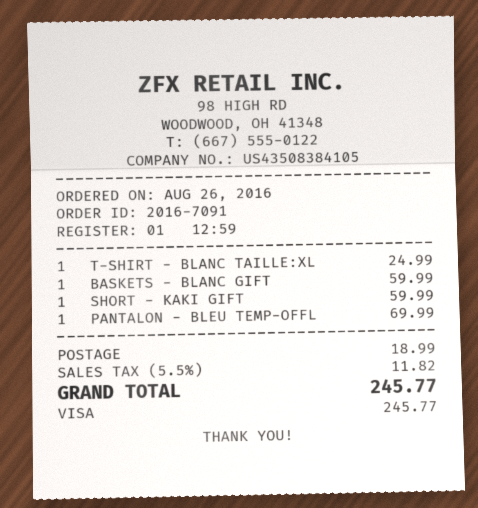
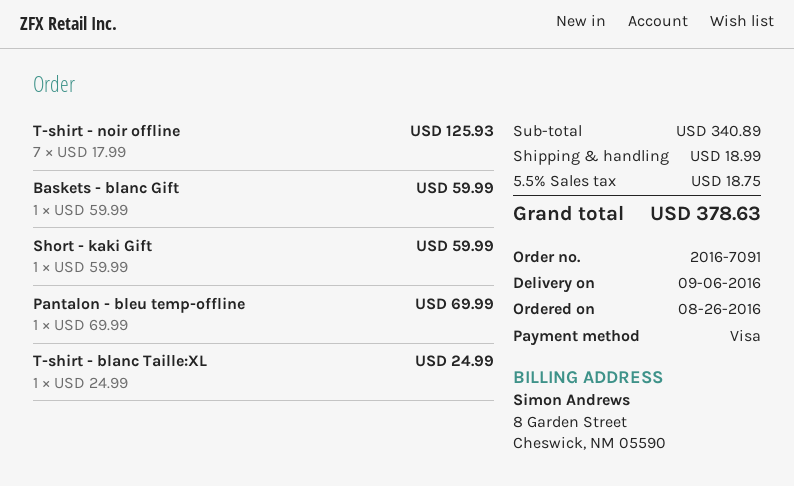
T-shirt - noir offline: none -> 7 x 17.99 = 125.93
tax: 5.5% = 11.82 -> 5.5% = 18.75
total: 245.77 -> 378.63

